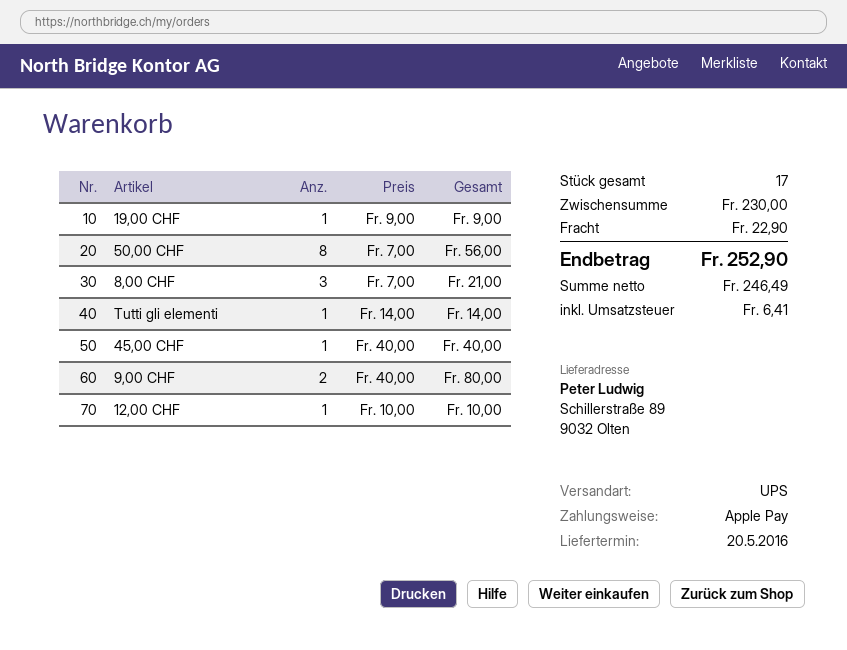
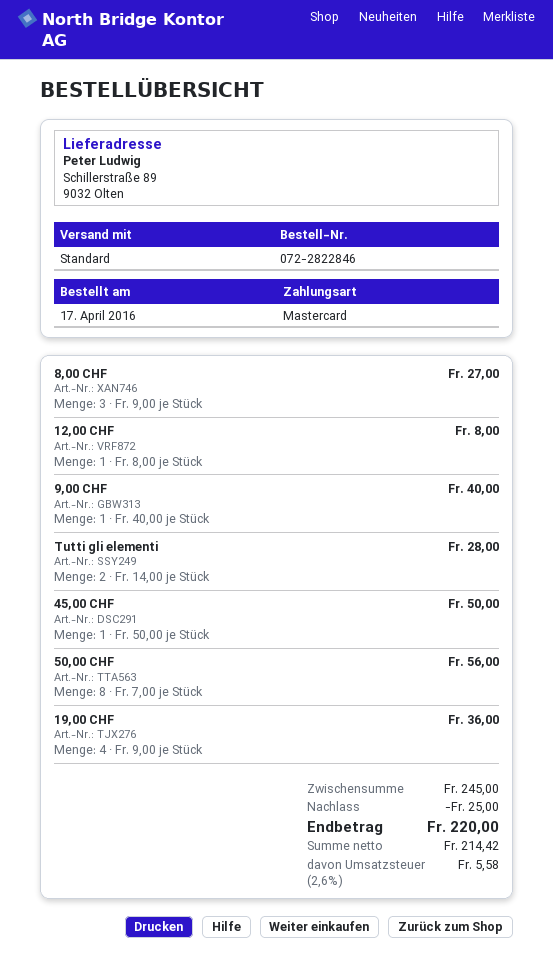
payment method: Apple Pay -> Mastercard
shipping method: UPS -> standard
19,00 CHF: 1 x 9.00 = 9.00 -> 4 x 9.00 = 36.00
8,00 CHF: 3 x 7.00 = 21.00 -> 3 x 9.00 = 27.00
Tutti gli elementi: 1 x 14.00 = 14.00 -> 2 x 14.00 = 28.00
45,00 CHF: 1 x 40.00 = 40.00 -> 1 x 50.00 = 50.00
9,00 CHF: 2 x 40.00 = 80.00 -> 1 x 40.00 = 40.00
12,00 CHF: 1 x 10.00 = 10.00 -> 1 x 8.00 = 8.00
subtotal: 230.00 -> 245.00
discount: none -> 25.00
shipping: 22.90 -> none
net: 246.49 -> 214.42
tax: 6.41 -> 5.58
total: 252.90 -> 220.00

